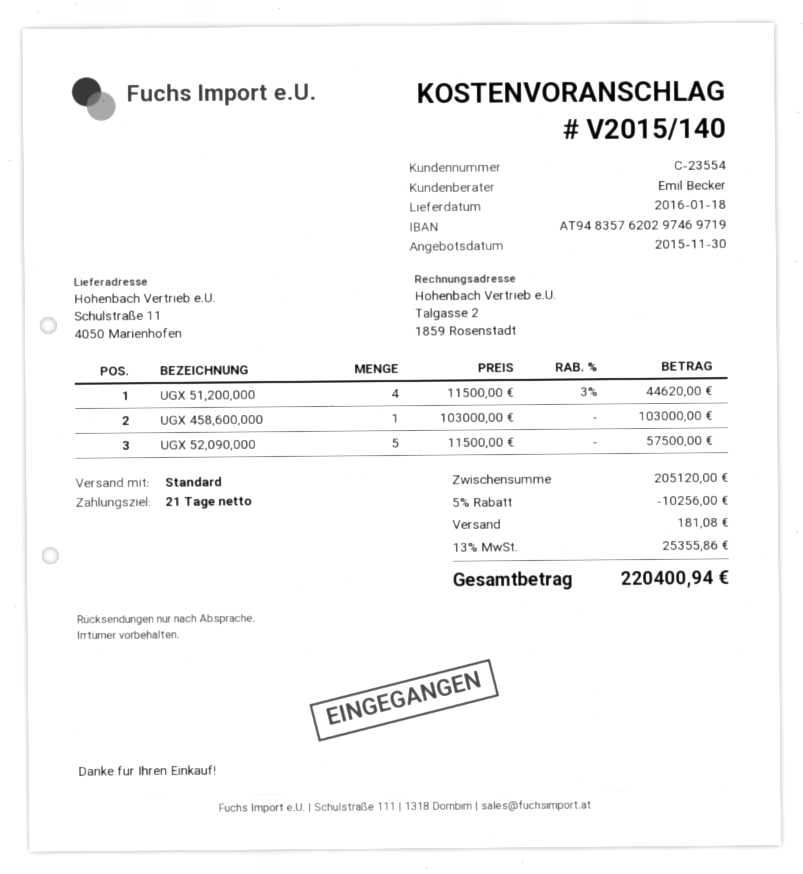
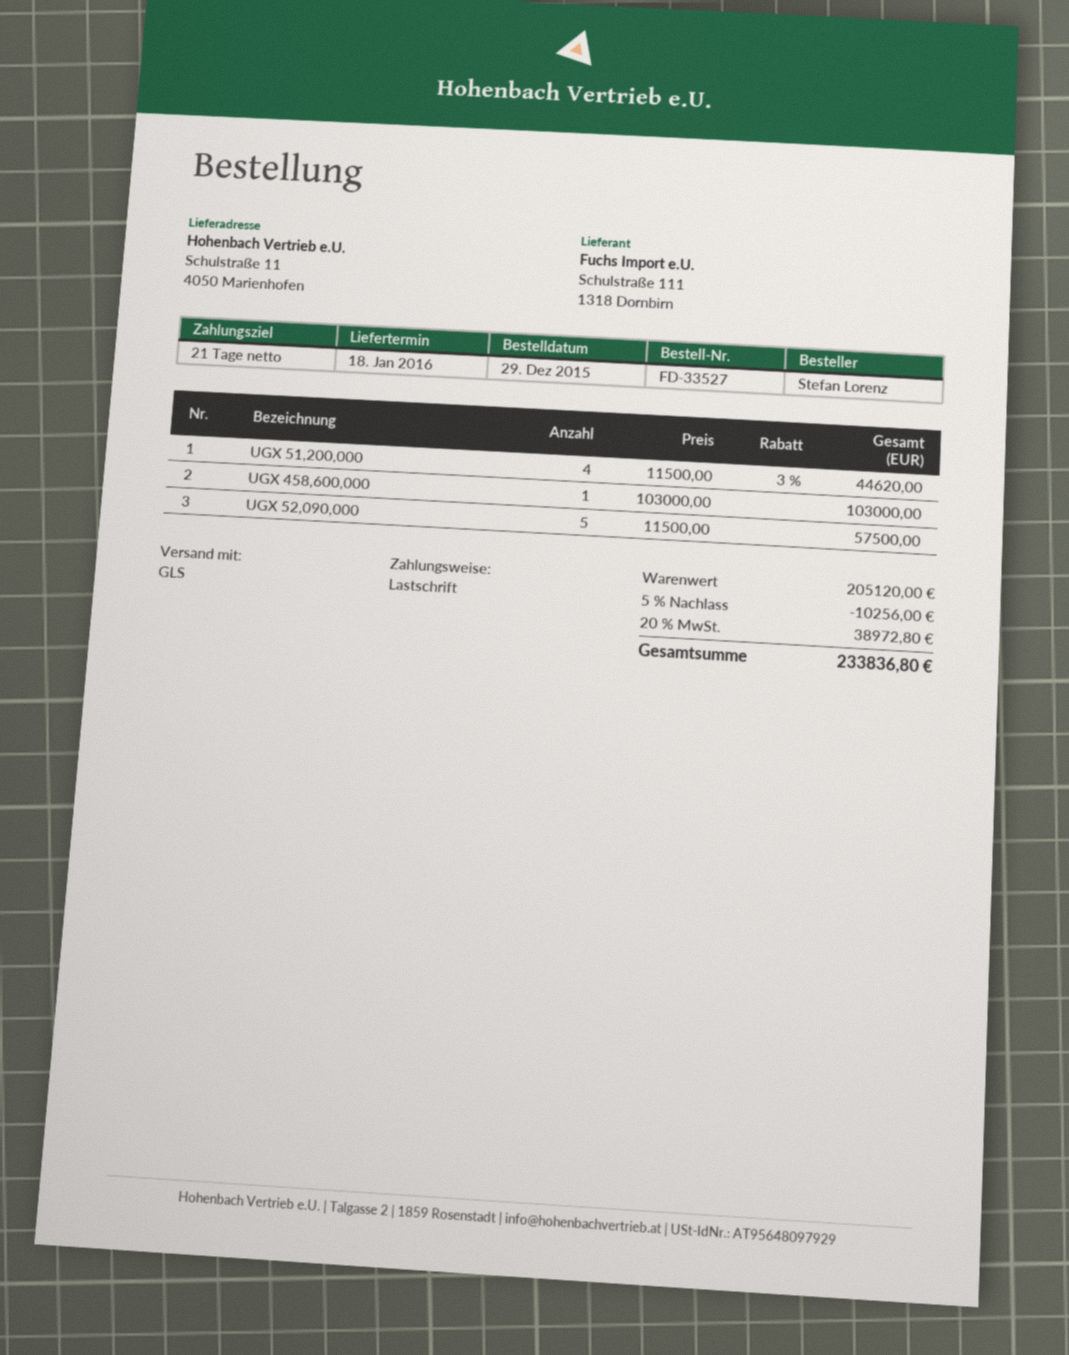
shipping method: standard -> GLS
shipping: 181.08 -> none
tax: 13% = 25355.86 -> 20% = 38972.80
total: 220400.94 -> 233836.80

